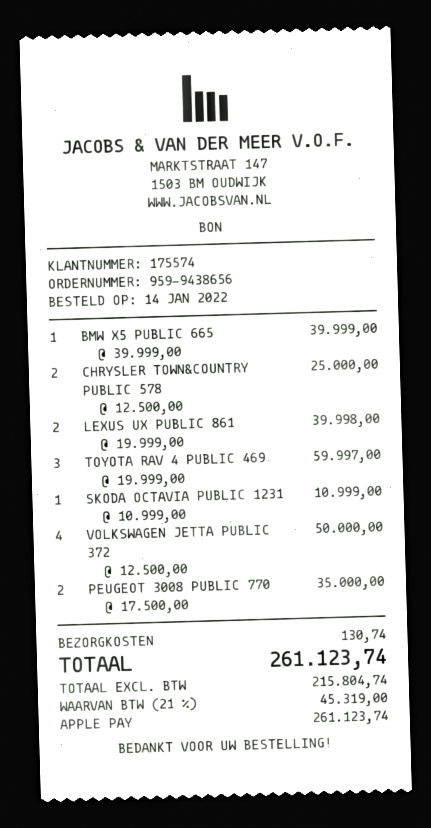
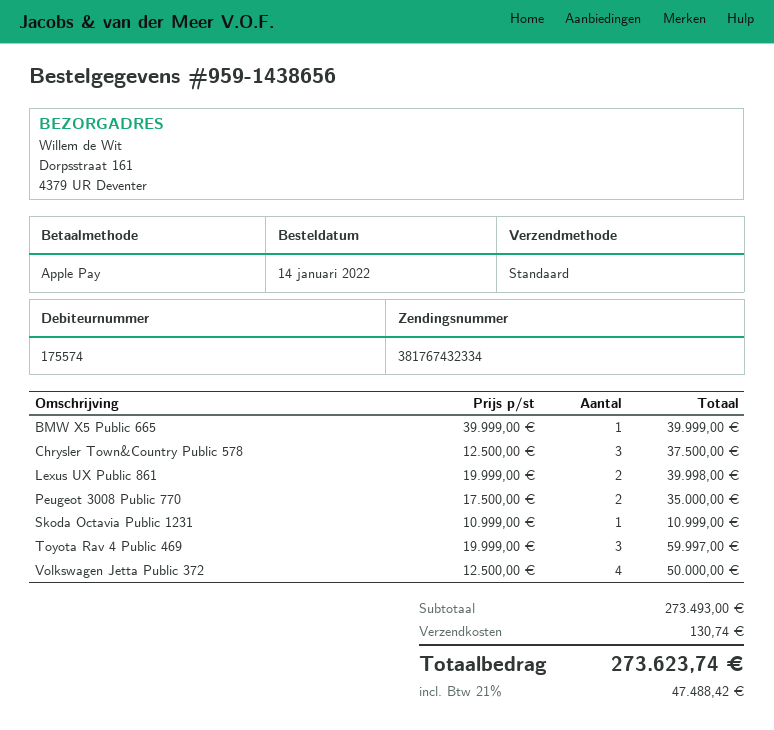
order number: 959-9438656 -> 959-1438656
CHRYSLER TOWN&COUNTRY PUBLIC 578: 2 x 12500.00 = 25000.00 -> 3 x 12500.00 = 37500.00
tax: 21% = 45319.00 -> 21% = 47488.42
total: 261123.74 -> 273623.74

